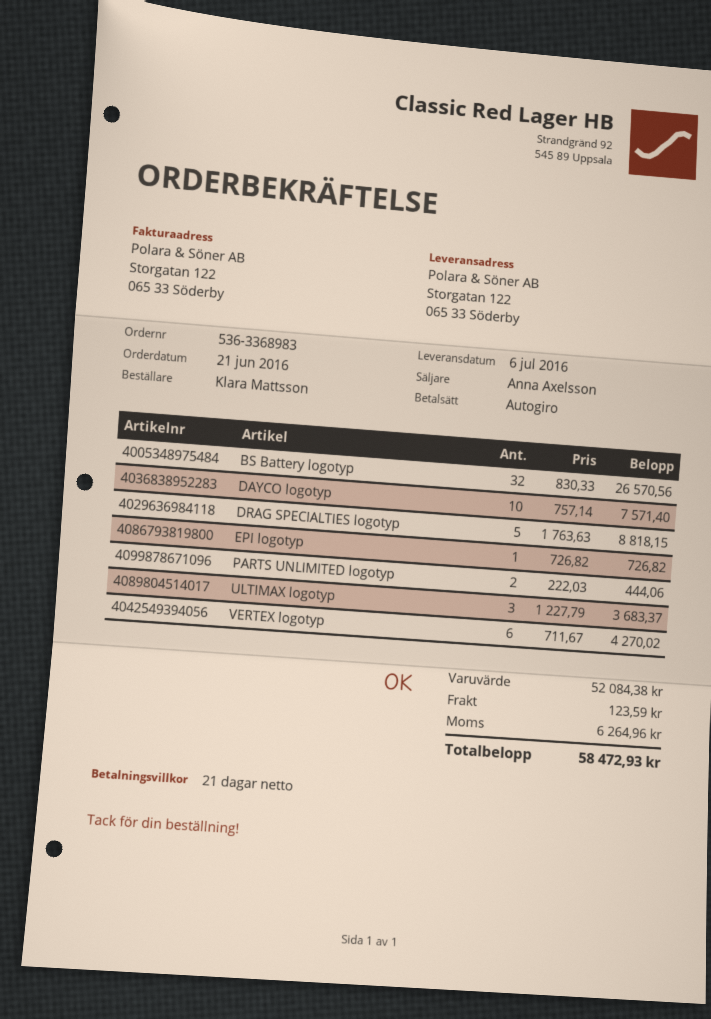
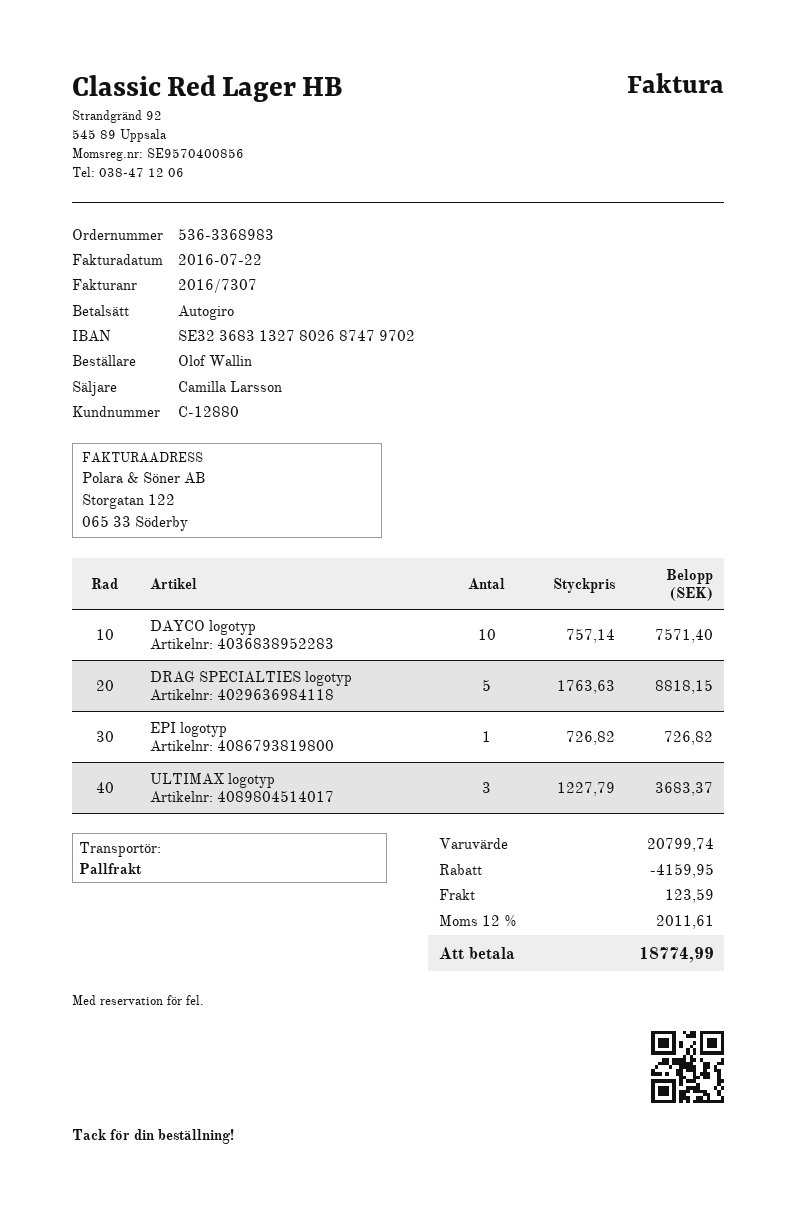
ordered by: Klara Mattsson -> Olof Wallin
sales rep: Anna Axelsson -> Camilla Larsson
BS Battery logotyp: 32 x 830.33 = 26570.56 -> none
PARTS UNLIMITED logotyp: 2 x 222.03 = 444.06 -> none
VERTEX logotyp: 6 x 711.67 = 4270.02 -> none
subtotal: 52084.38 -> 20799.74
discount: none -> 4159.95
tax: 6264.96 -> 2011.61
total: 58472.93 -> 18774.99

